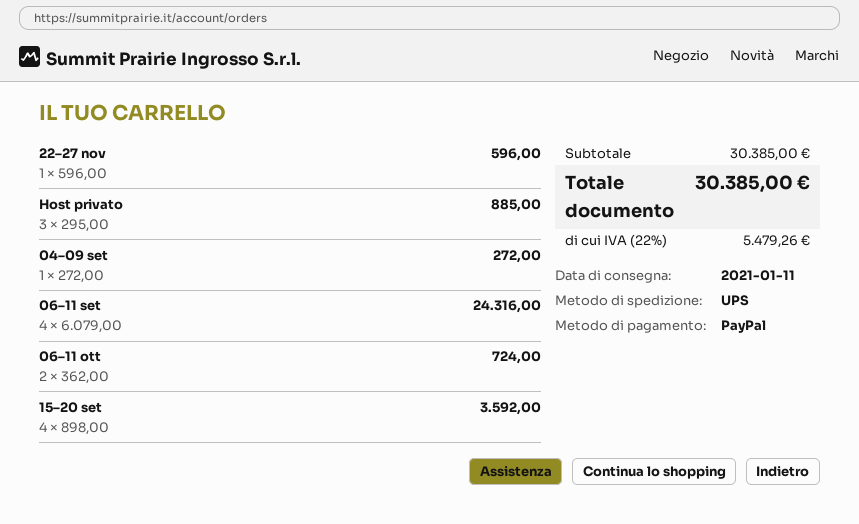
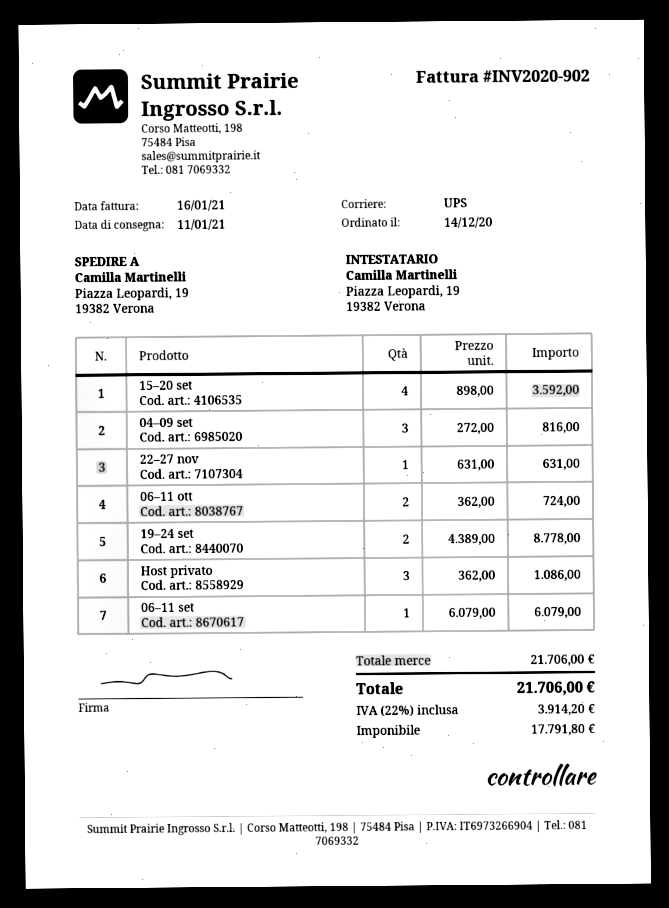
22–27 nov: 1 x 596.00 = 596.00 -> 1 x 631.00 = 631.00
Host privato: 3 x 295.00 = 885.00 -> 3 x 362.00 = 1086.00
04–09 set: 1 x 272.00 = 272.00 -> 3 x 272.00 = 816.00
06–11 set: 4 x 6079.00 = 24316.00 -> 1 x 6079.00 = 6079.00
19–24 set: none -> 2 x 4389.00 = 8778.00
subtotal: 30385.00 -> 21706.00
tax: 22% = 5479.26 -> 22% = 3914.20
total: 30385.00 -> 21706.00

